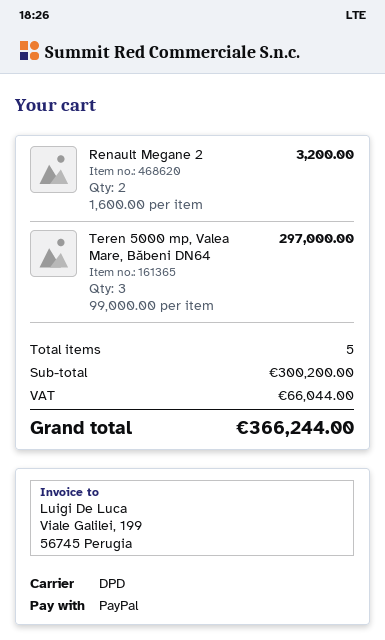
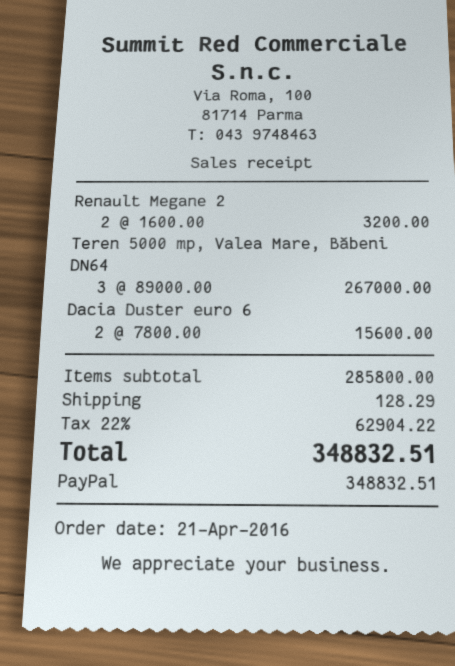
Teren 5000 mp, Valea Mare, Băbeni DN64: 3 x 99000.00 = 297000.00 -> 3 x 89000.00 = 267000.00
Dacia Duster euro 6: none -> 2 x 7800.00 = 15600.00
subtotal: 300200.00 -> 285800.00
shipping: none -> 128.29
tax: 66044.00 -> 62904.22
total: 366244.00 -> 348832.51

